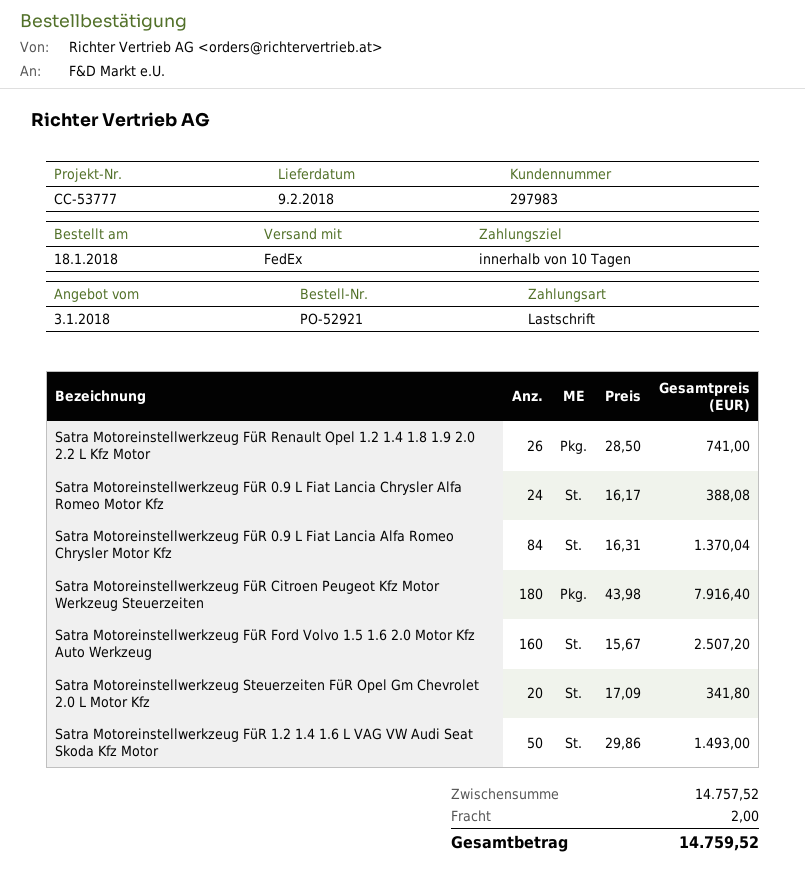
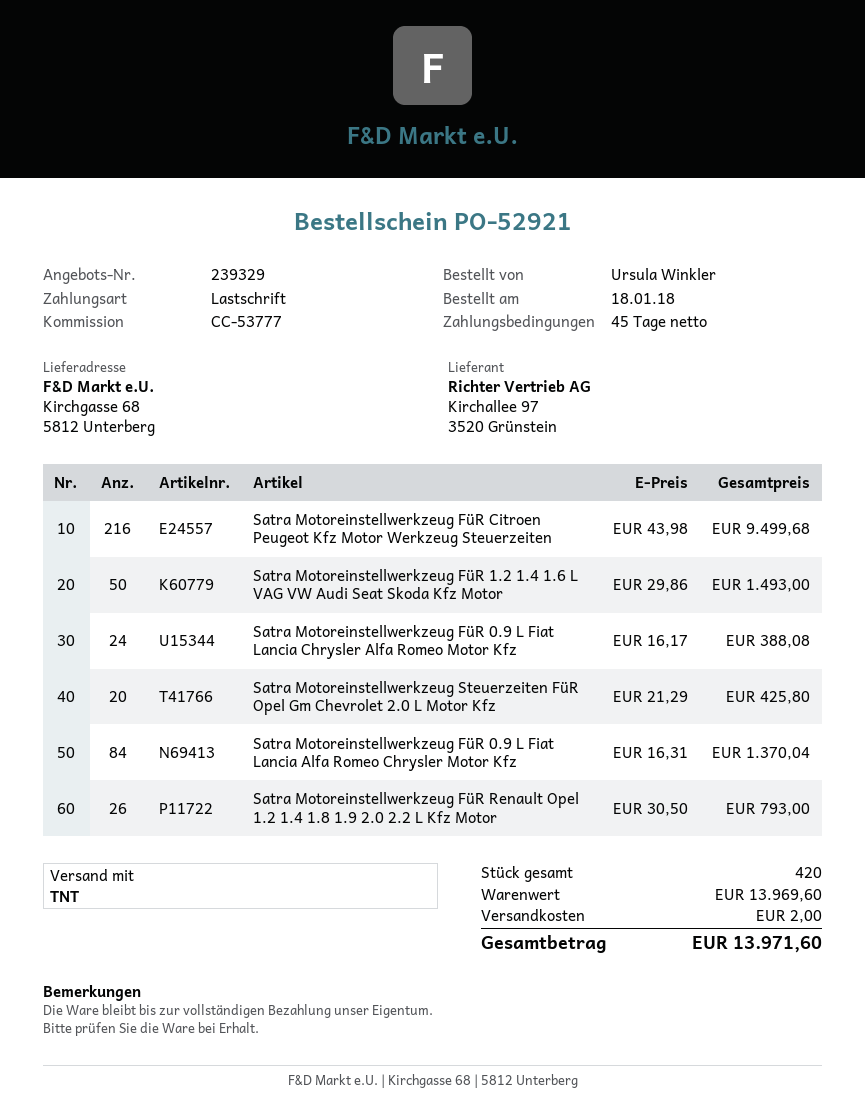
payment terms: 10 days -> 45 days
shipping method: FedEx -> TNT
Satra Motoreinstellwerkzeug FüR Renault Opel 1.2 1.4 1.8 1.9 2.0 2.2 L Kfz Motor: 26 x 28.50 = 741.00 -> 26 x 30.50 = 793.00
Satra Motoreinstellwerkzeug FüR Citroen Peugeot Kfz Motor Werkzeug Steuerzeiten: 180 x 43.98 = 7916.40 -> 216 x 43.98 = 9499.68
Satra Motoreinstellwerkzeug FüR Ford Volvo 1.5 1.6 2.0 Motor Kfz Auto Werkzeug: 160 x 15.67 = 2507.20 -> none
Satra Motoreinstellwerkzeug Steuerzeiten FüR Opel Gm Chevrolet 2.0 L Motor Kfz: 20 x 17.09 = 341.80 -> 20 x 21.29 = 425.80
subtotal: 14757.52 -> 13969.60
total: 14759.52 -> 13971.60

